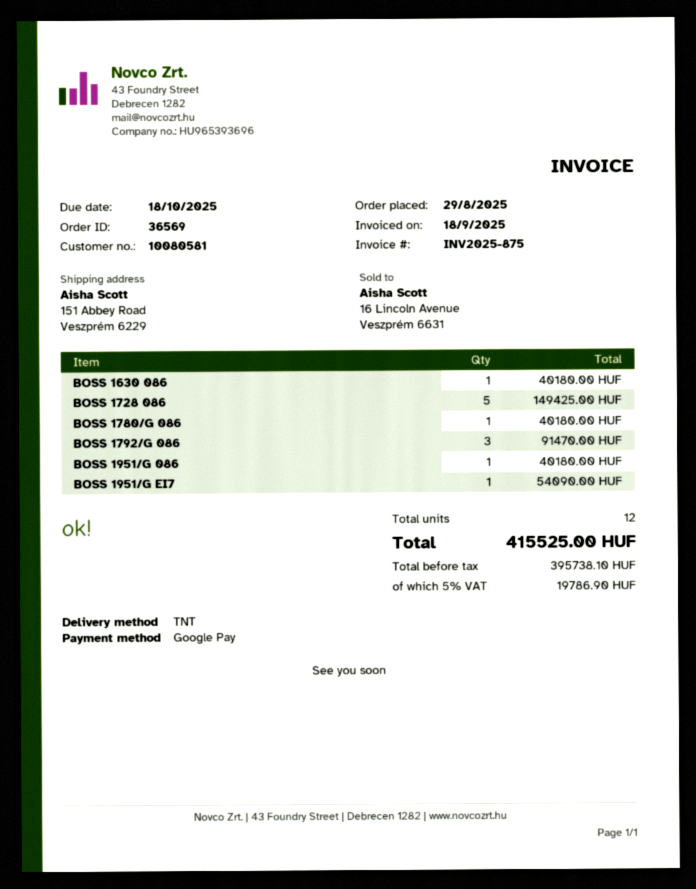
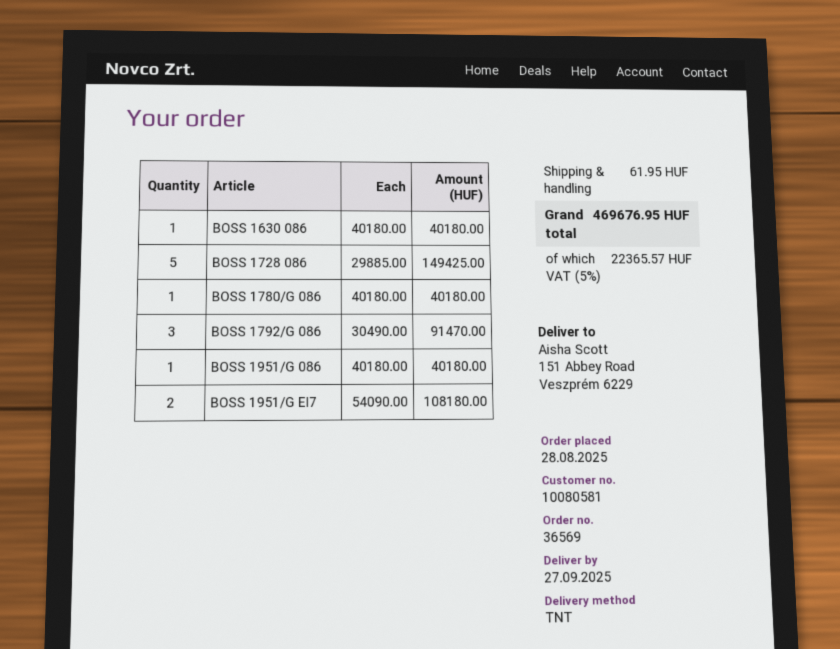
order date: 2025-08-29 -> 2025-08-28
BOSS 1951/G EI7: 1 for 54090.00 -> 2 for 108180.00
shipping: none -> 61.95
tax: 5% = 19786.90 -> 5% = 22365.57
total: 415525.00 -> 469676.95

